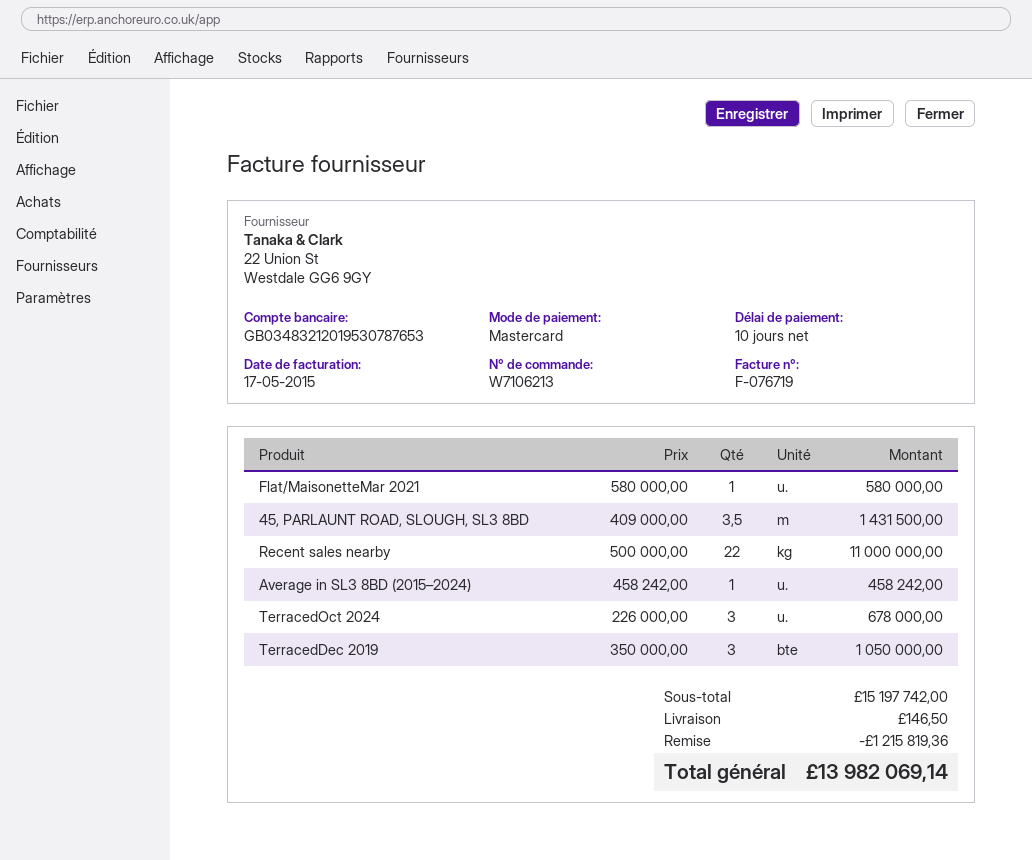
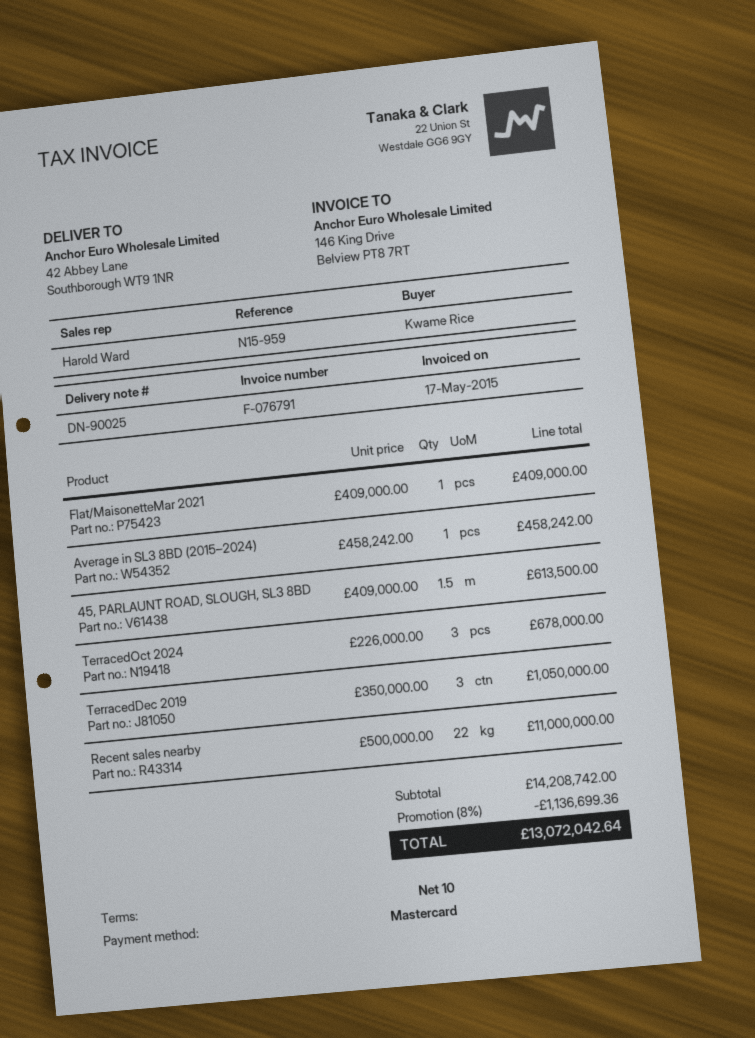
invoice number: F-076719 -> F-076791
Flat/MaisonetteMar 2021: 1 x 580000.00 = 580000.00 -> 1 x 409000.00 = 409000.00
45, PARLAUNT ROAD, SLOUGH, SL3 8BD: 3.5 x 409000.00 = 1431500.00 -> 1.5 x 409000.00 = 613500.00
subtotal: 15197742.00 -> 14208742.00
discount: 1215819.36 -> 1136699.36
shipping: 146.50 -> none
total: 13982069.14 -> 13072042.64

